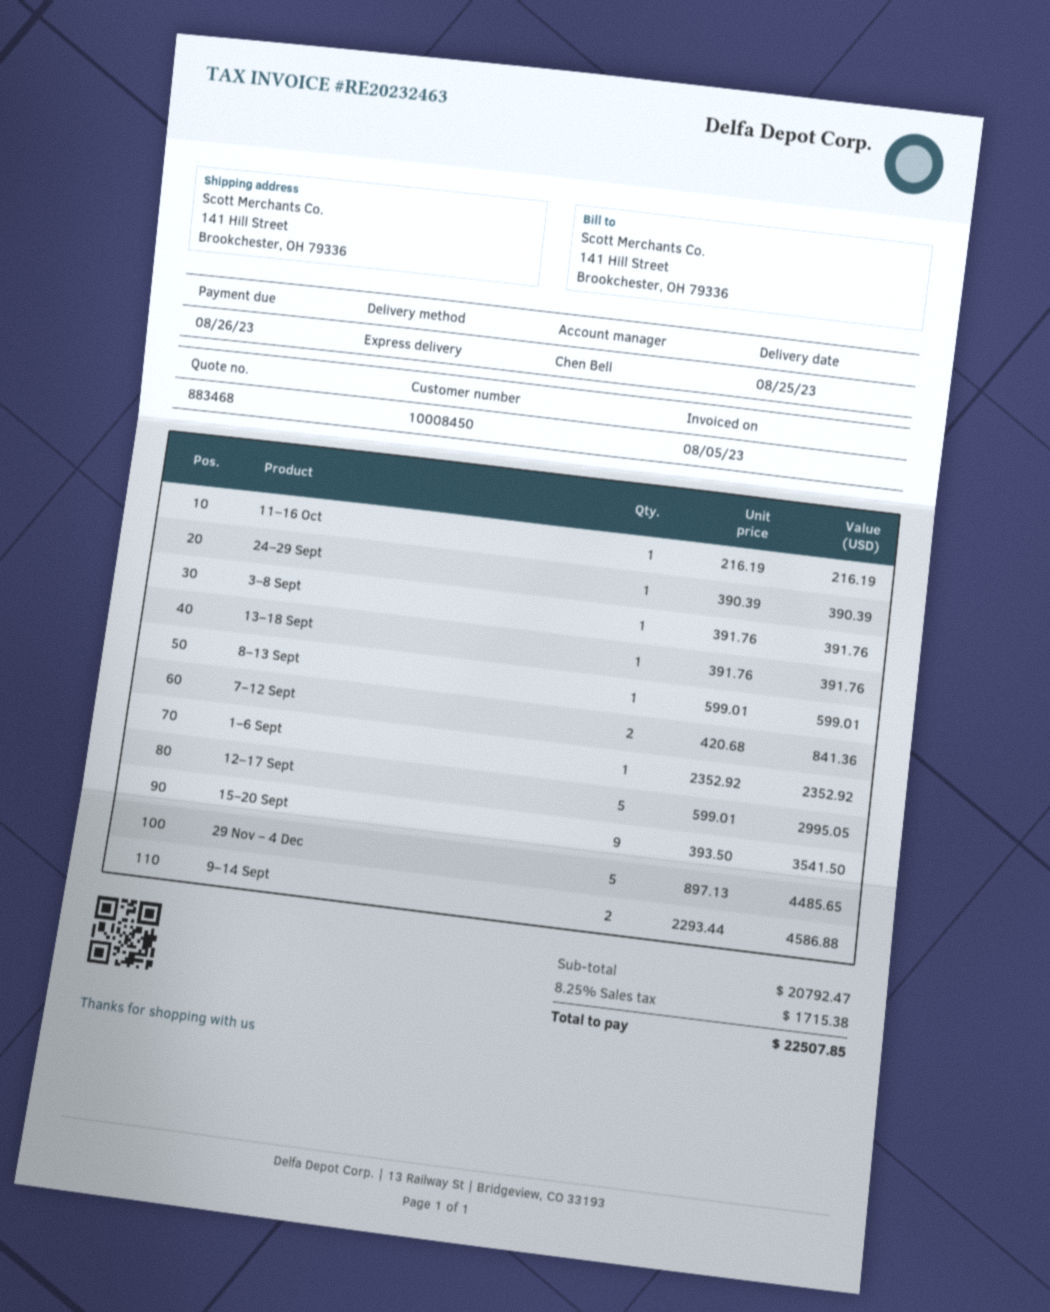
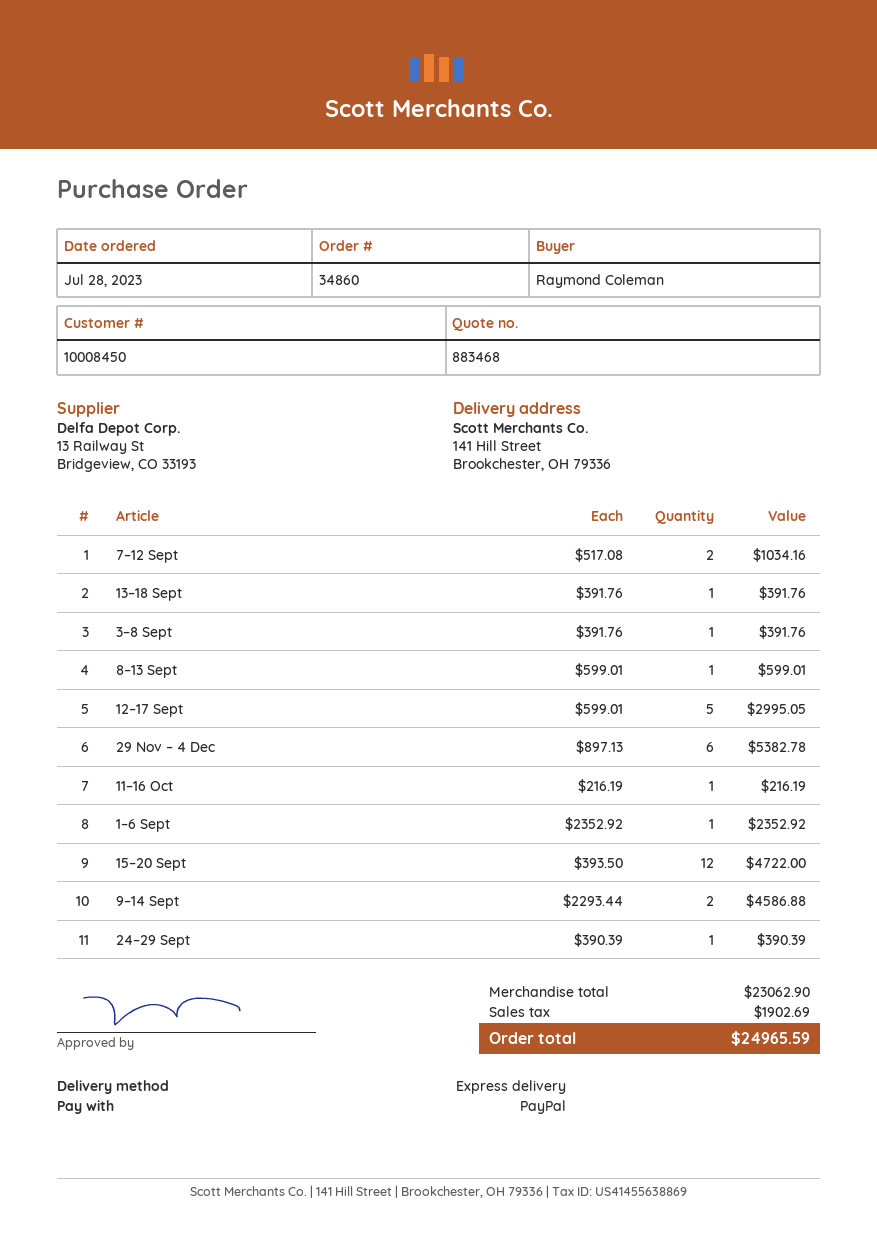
7–12 Sept: 2 x 420.68 = 841.36 -> 2 x 517.08 = 1034.16
15–20 Sept: 9 x 393.50 = 3541.50 -> 12 x 393.50 = 4722.00
29 Nov – 4 Dec: 5 x 897.13 = 4485.65 -> 6 x 897.13 = 5382.78
subtotal: 20792.47 -> 23062.90
tax: 1715.38 -> 1902.69
total: 22507.85 -> 24965.59

